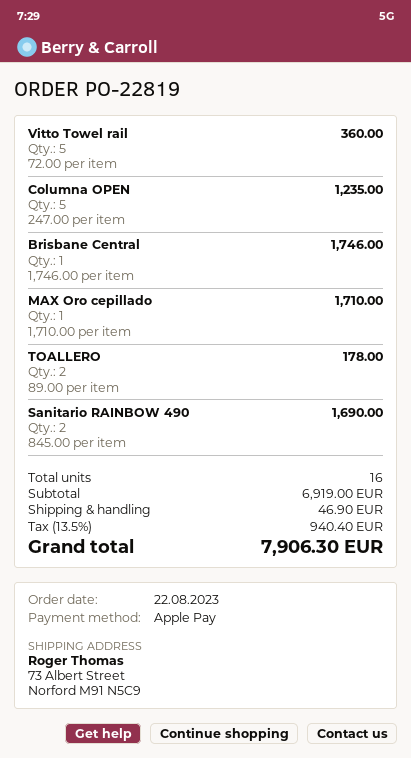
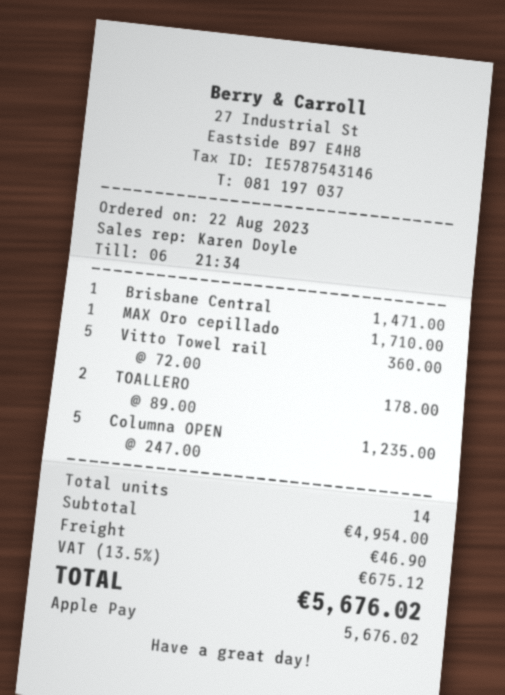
Brisbane Central: 1 x 1746.00 = 1746.00 -> 1 x 1471.00 = 1471.00
Sanitario RAINBOW 490: 2 x 845.00 = 1690.00 -> none
total quantity: 16 -> 14
subtotal: 6919.00 -> 4954.00
tax: 13.5% = 940.40 -> 13.5% = 675.12
total: 7906.30 -> 5676.02

